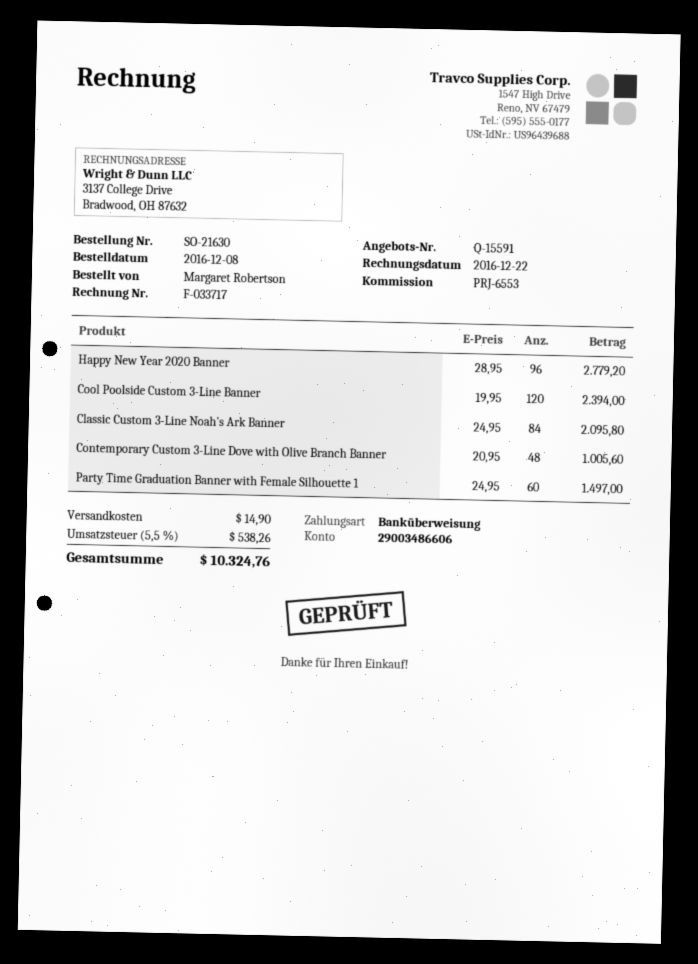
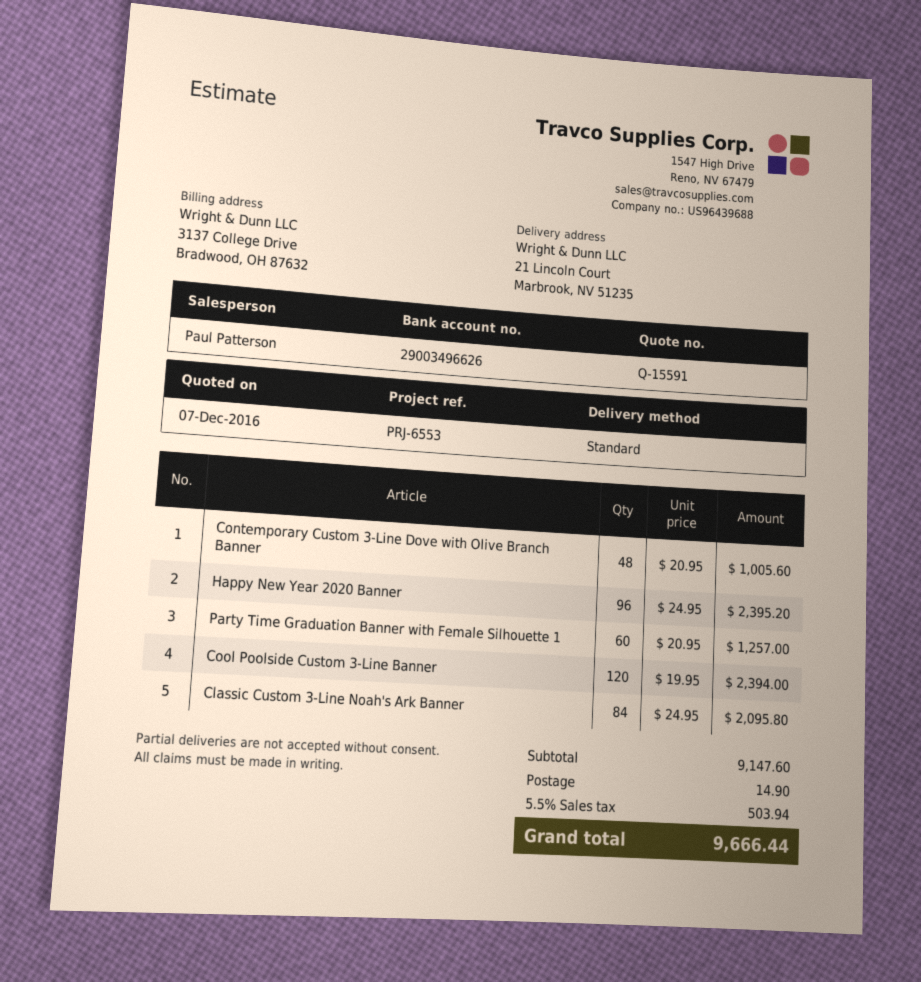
bank account: 29003486606 -> 29003496626
Happy New Year 2020 Banner: 96 x 28.95 = 2779.20 -> 96 x 24.95 = 2395.20
Party Time Graduation Banner with Female Silhouette 1: 60 x 24.95 = 1497.00 -> 60 x 20.95 = 1257.00
tax: 5.5% = 538.26 -> 5.5% = 503.94
total: 10324.76 -> 9666.44

